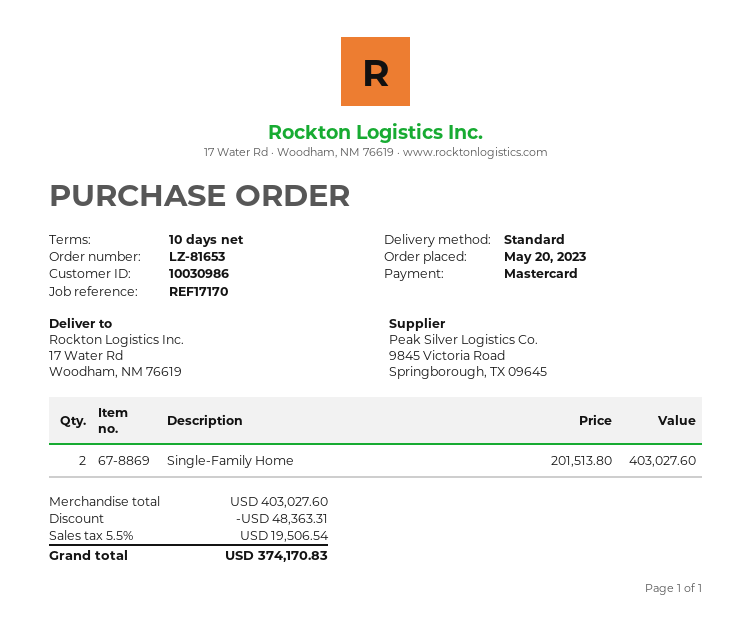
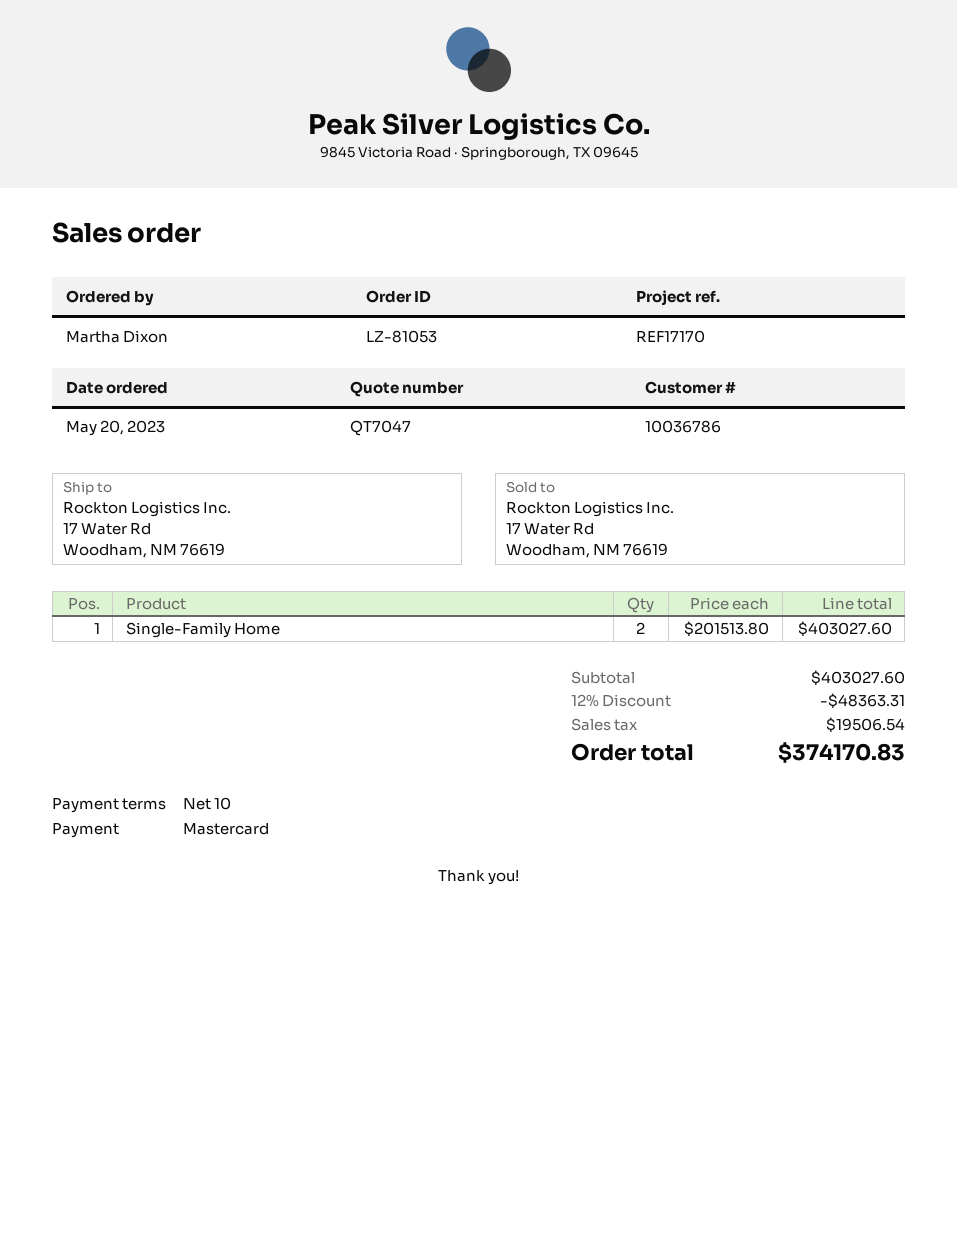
order number: LZ-81653 -> LZ-81053
customer number: 10030986 -> 10036786

